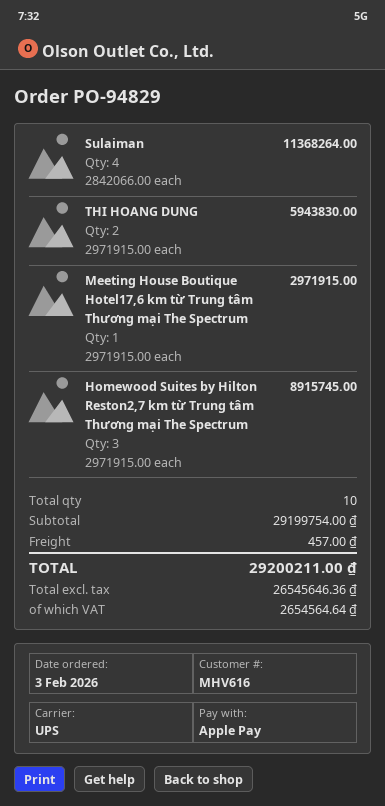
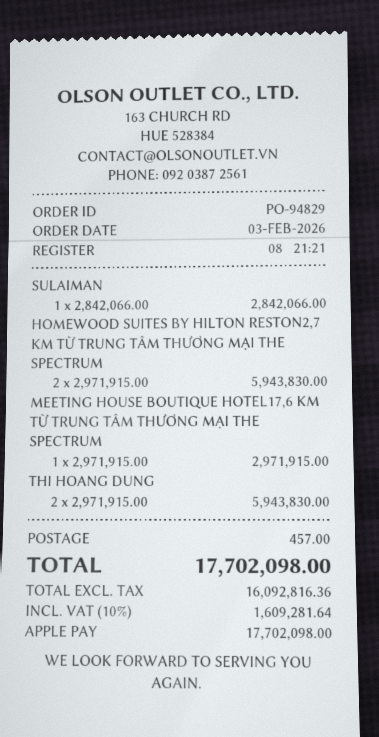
Sulaiman: 4 x 2842066.00 = 11368264.00 -> 1 x 2842066.00 = 2842066.00
Homewood Suites by Hilton Reston2,7 km từ Trung tâm Thương mại The Spectrum: 3 x 2971915.00 = 8915745.00 -> 2 x 2971915.00 = 5943830.00
net: 26545646.36 -> 16092816.36
tax: 2654564.64 -> 1609281.64
total: 29200211.00 -> 17702098.00

